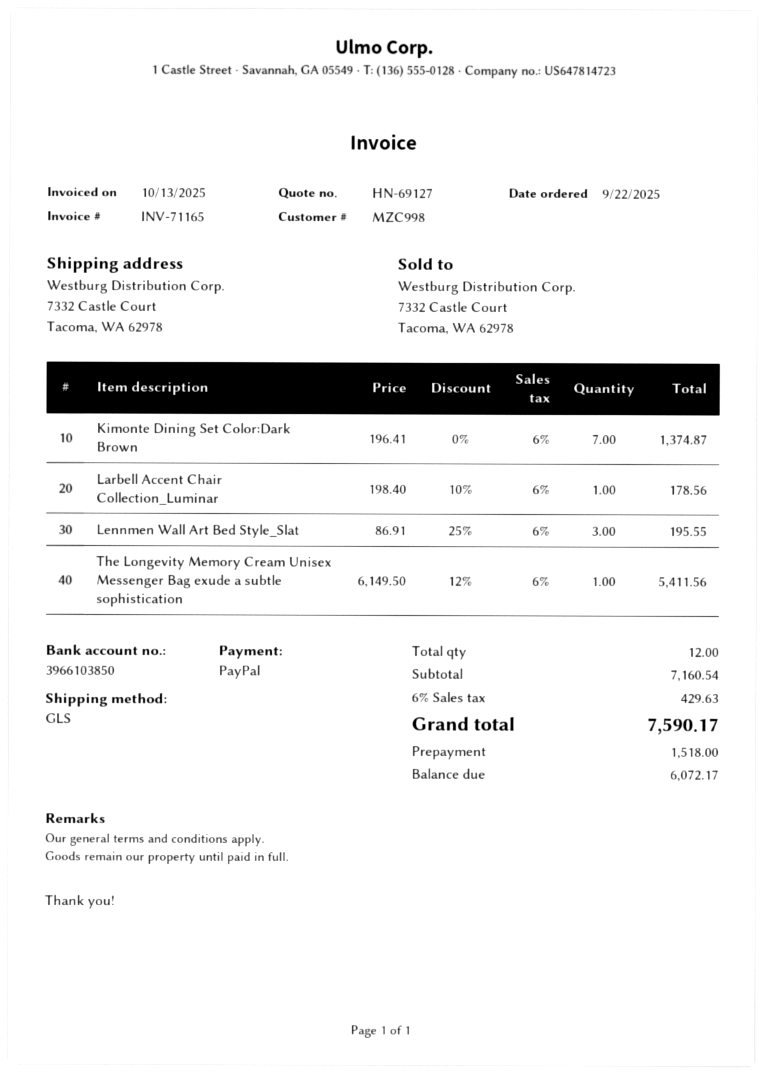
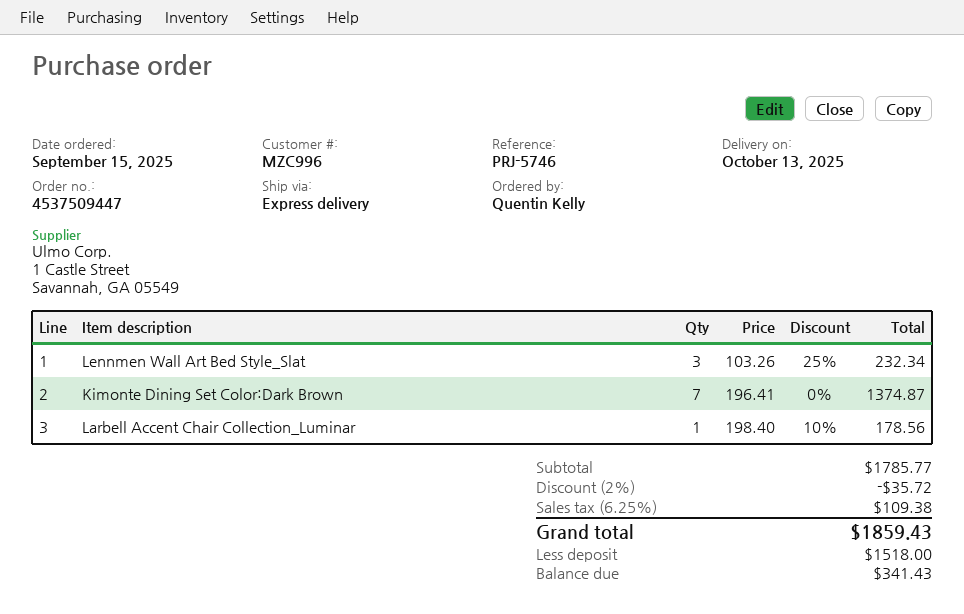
order date: 2025-09-22 -> 2025-09-15
customer number: MZC998 -> MZC996
shipping method: GLS -> express
Lennmen Wall Art Bed Style_Slat: 3 x 86.91 - 25% = 195.55 -> 3 x 103.26 - 25% = 232.34
The Longevity Memory Cream Unisex Messenger Bag exude a subtle sophistication: 1 x 6149.50 - 12% = 5411.56 -> none
subtotal: 7160.54 -> 1785.77
discount: none -> 2% = 35.72
tax: 6% = 429.63 -> 6.25% = 109.38
total: 7590.17 -> 1859.43
balance: 6072.17 -> 341.43

